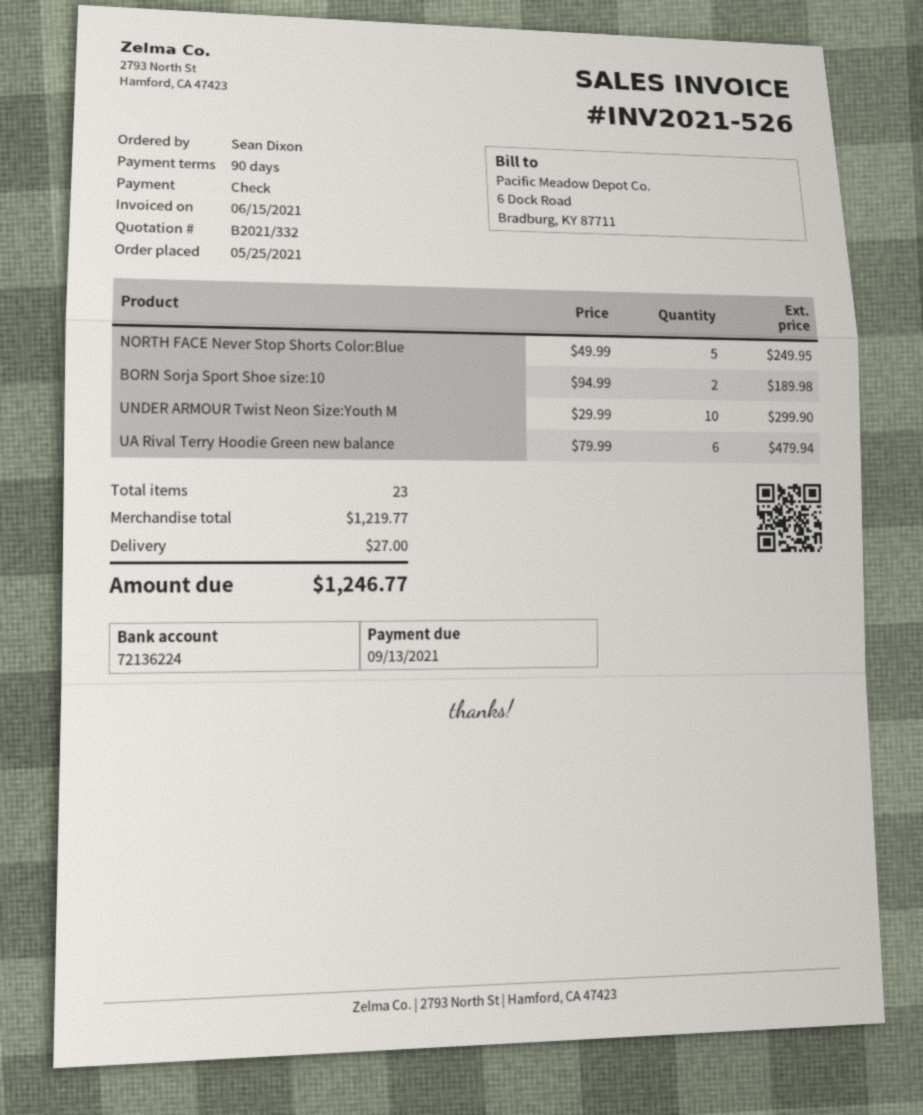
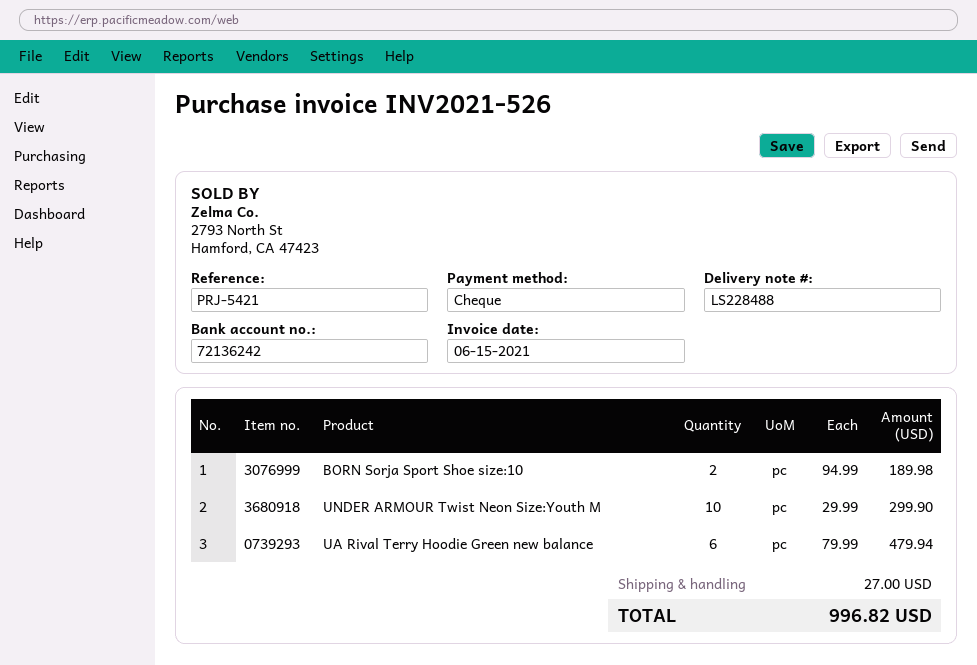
bank account: 72136224 -> 72136242
NORTH FACE Never Stop Shorts Color:Blue: 5 x 49.99 = 249.95 -> none
total: 1246.77 -> 996.82

